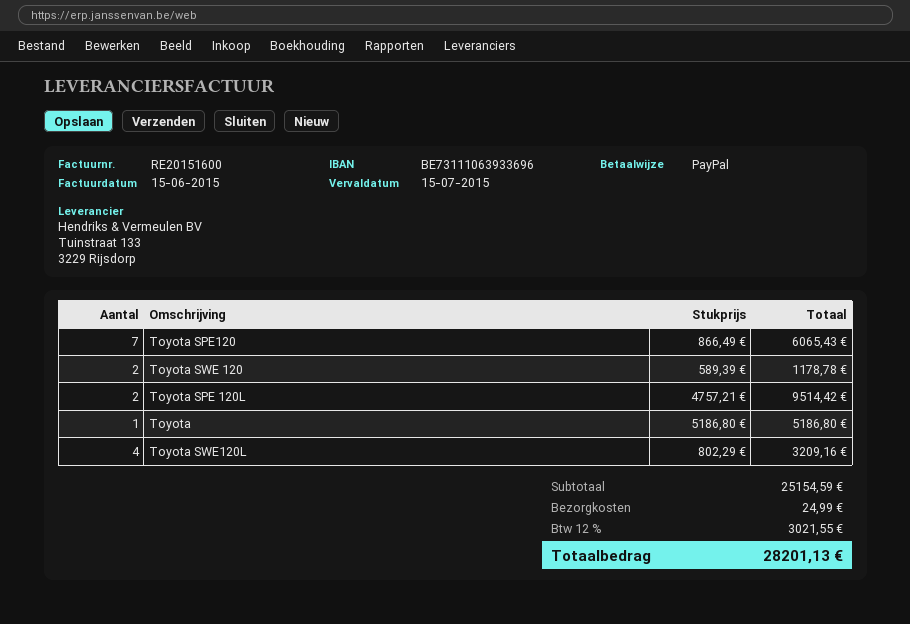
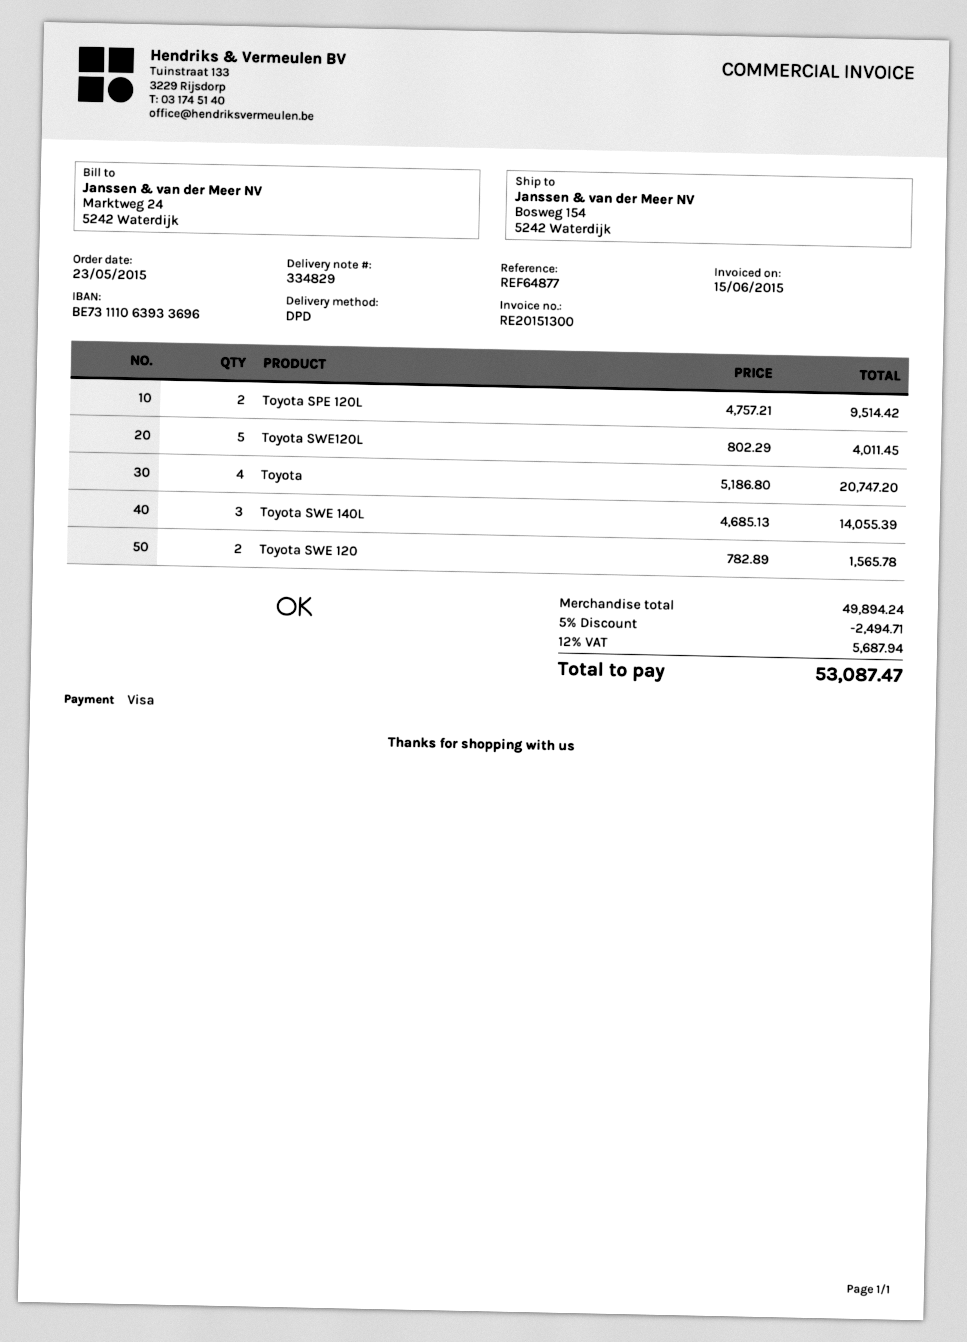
invoice number: RE20151600 -> RE20151300
payment method: PayPal -> Visa
Toyota SPE120: 7 x 866.49 = 6065.43 -> none
Toyota SWE 120: 2 x 589.39 = 1178.78 -> 2 x 782.89 = 1565.78
Toyota: 1 x 5186.80 = 5186.80 -> 4 x 5186.80 = 20747.20
Toyota SWE120L: 4 x 802.29 = 3209.16 -> 5 x 802.29 = 4011.45
Toyota SWE 140L: none -> 3 x 4685.13 = 14055.39
subtotal: 25154.59 -> 49894.24
discount: none -> 5% = 2494.71
shipping: 24.99 -> none
tax: 12% = 3021.55 -> 12% = 5687.94
total: 28201.13 -> 53087.47

